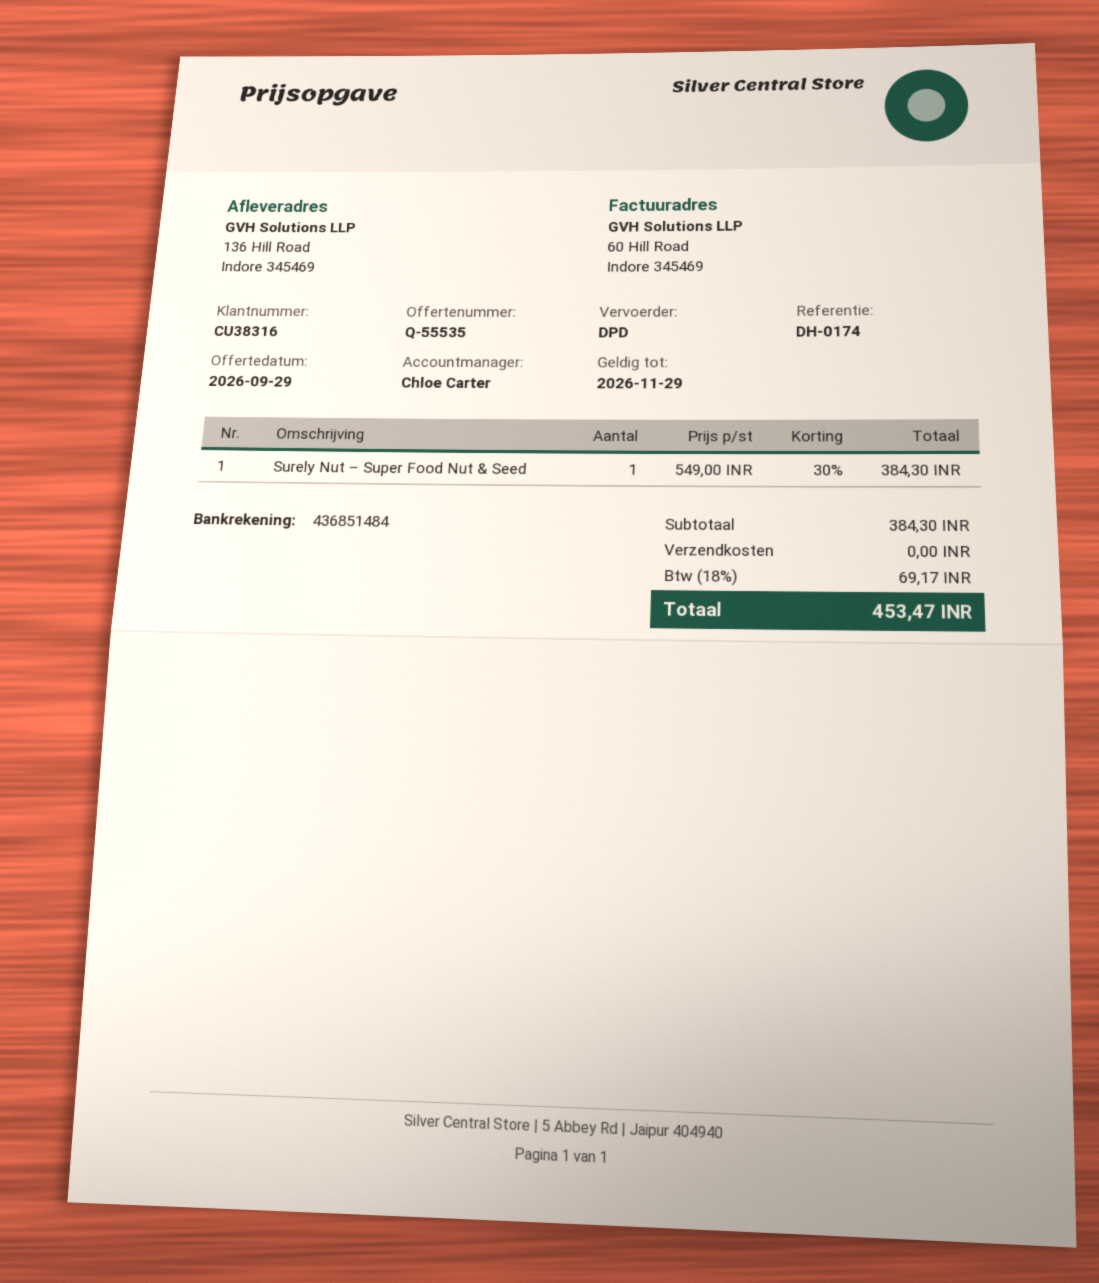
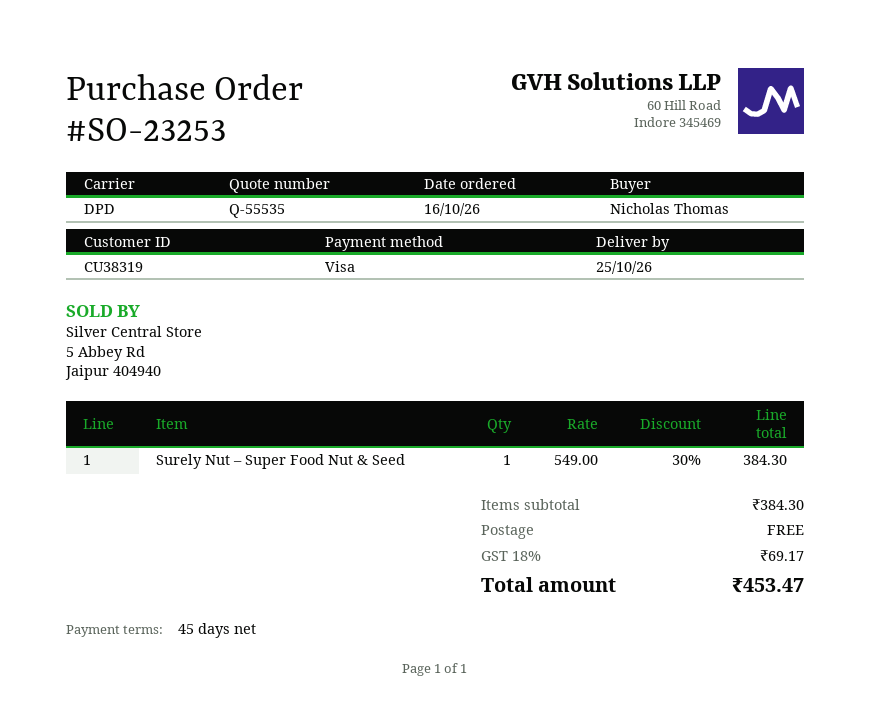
customer number: CU38316 -> CU38319

